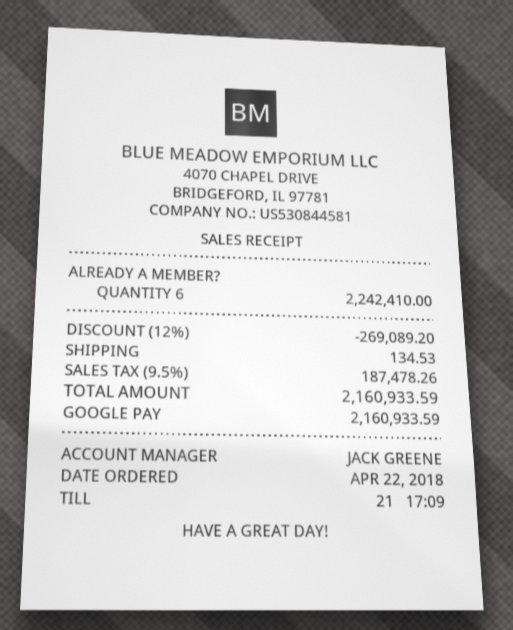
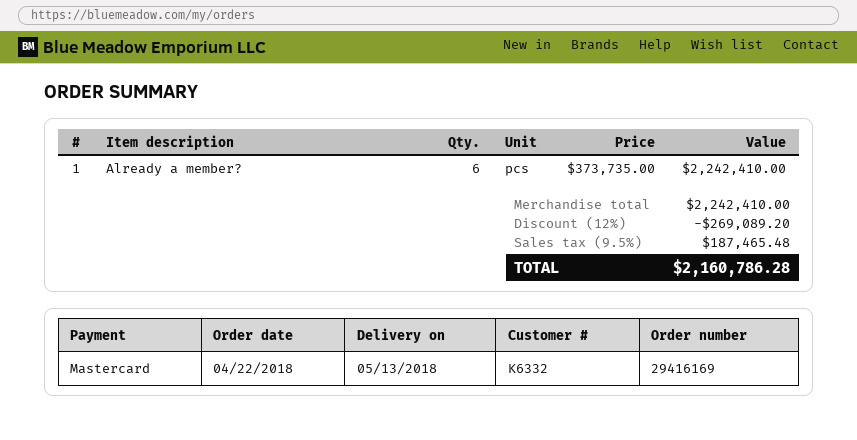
payment method: Google Pay -> Mastercard
shipping: 134.53 -> none
tax: 9.5% = 187478.26 -> 9.5% = 187465.48
total: 2160933.59 -> 2160786.28

